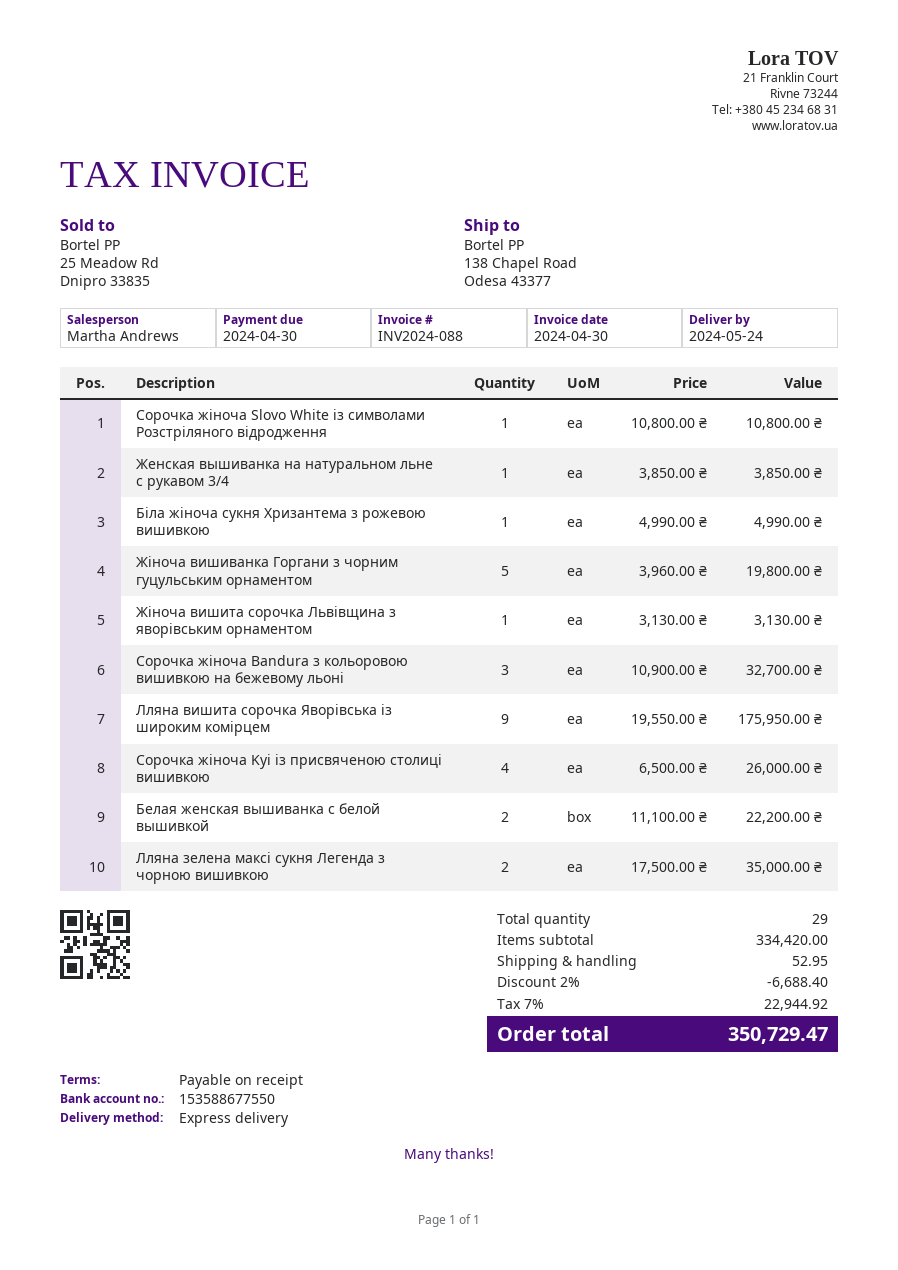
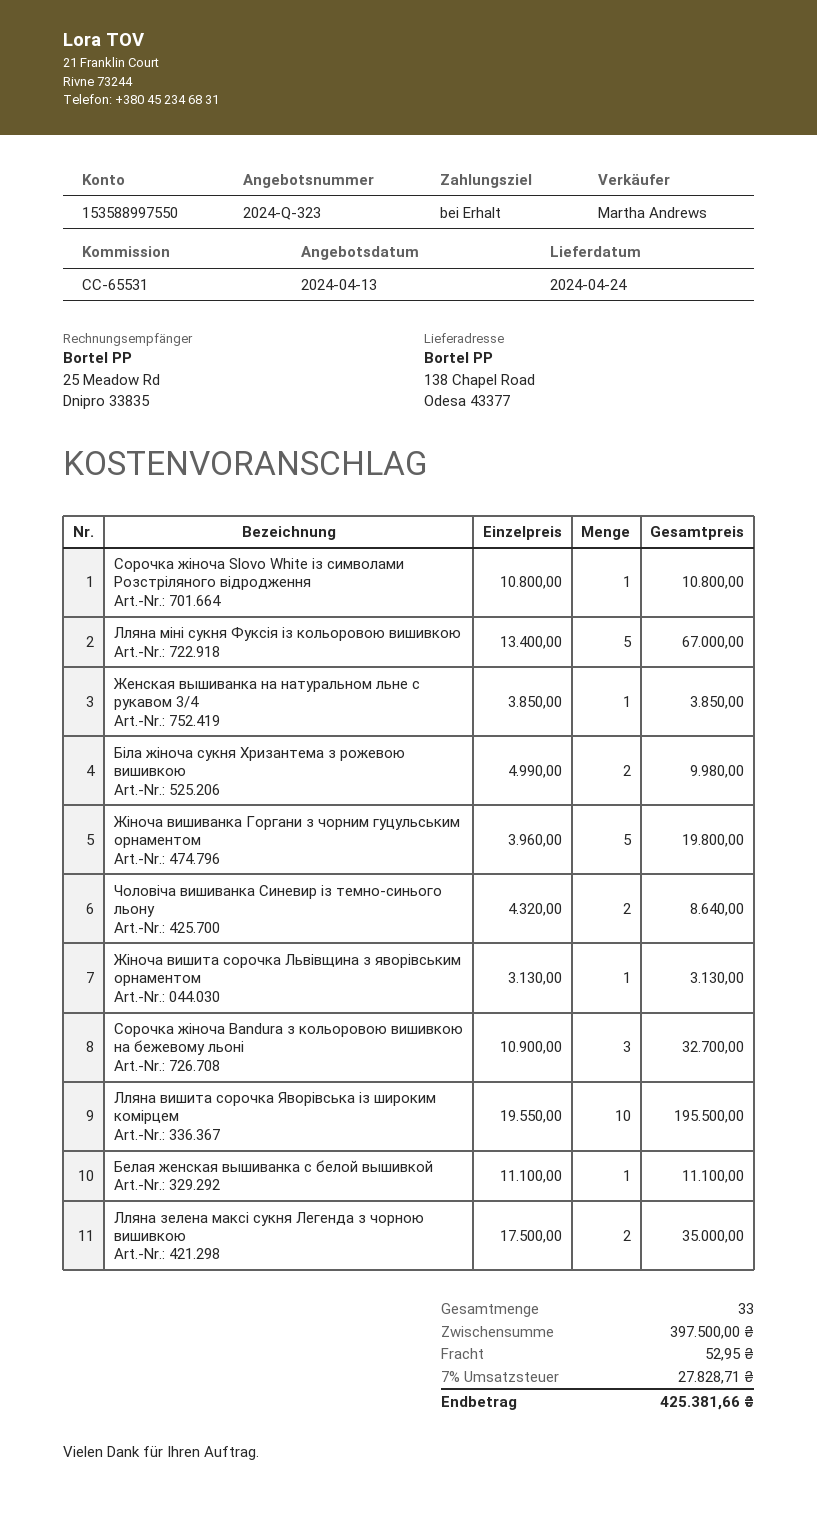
delivery date: 2024-05-24 -> 2024-04-24
bank account: 153588677550 -> 153588997550
Біла жіноча сукня Хризантема з рожевою вишивкою: 1 x 4990.00 = 4990.00 -> 2 x 4990.00 = 9980.00
Лляна вишита сорочка Яворівська із широким комірцем: 9 x 19550.00 = 175950.00 -> 10 x 19550.00 = 195500.00
Сорочка жіноча Kyi із присвяченою столиці вишивкою: 4 x 6500.00 = 26000.00 -> none
Белая женская вышиванка с белой вышивкой: 2 x 11100.00 = 22200.00 -> 1 x 11100.00 = 11100.00
Лляна міні сукня Фуксія із кольоровою вишивкою: none -> 5 x 13400.00 = 67000.00
Чоловіча вишиванка Синевир із темно-синього льону: none -> 2 x 4320.00 = 8640.00
total quantity: 29 -> 33
subtotal: 334420.00 -> 397500.00
discount: 2% = 6688.40 -> none
tax: 7% = 22944.92 -> 7% = 27828.71
total: 350729.47 -> 425381.66

